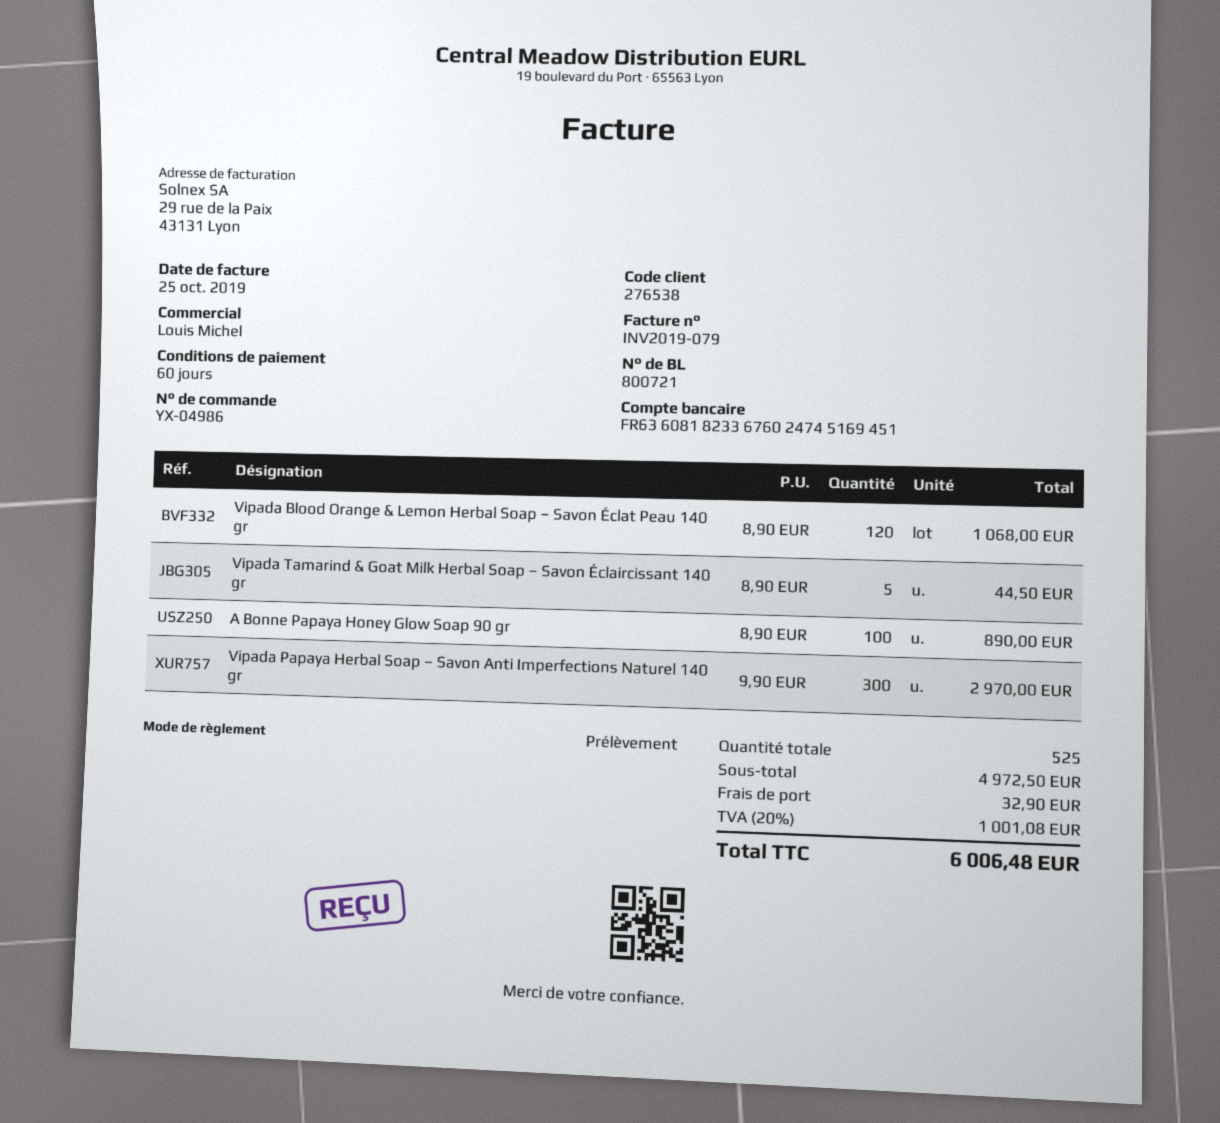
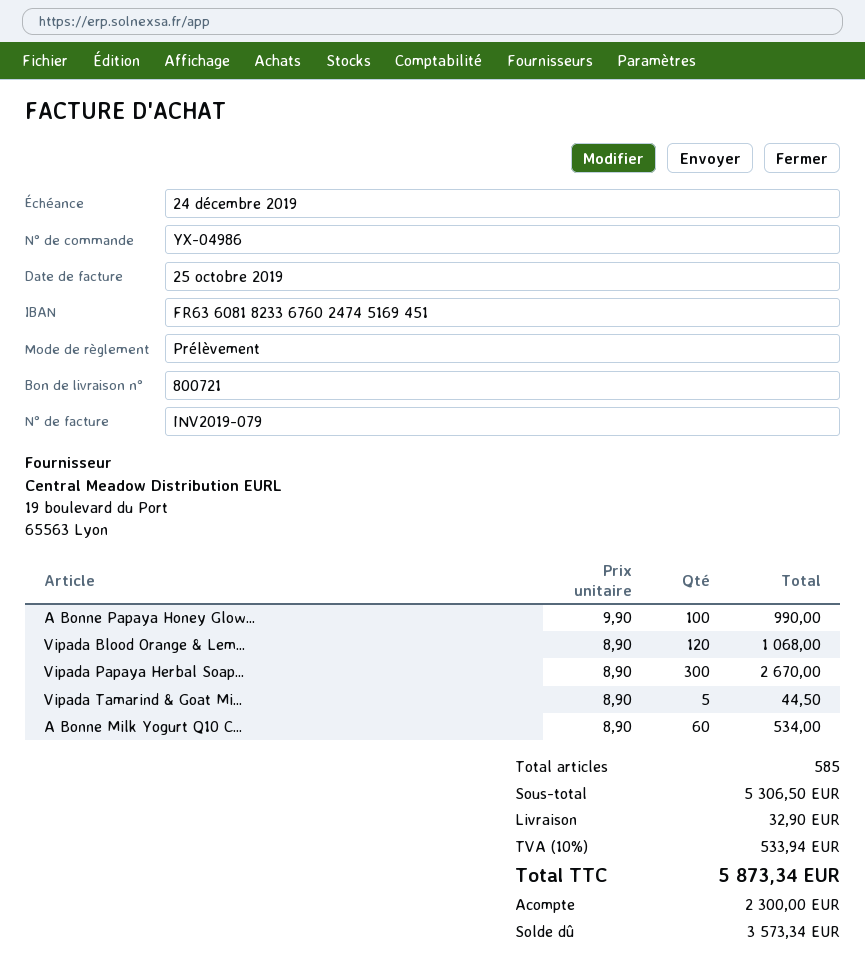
A Bonne Papaya Honey Glow Soap 90 gr: 100 x 8.90 = 890.00 -> 100 x 9.90 = 990.00
Vipada Papaya Herbal Soap – Savon Anti Imperfections Naturel 140 gr: 300 x 9.90 = 2970.00 -> 300 x 8.90 = 2670.00
A Bonne Milk Yogurt Q10 C...: none -> 60 x 8.90 = 534.00
total quantity: 525 -> 585
subtotal: 4972.50 -> 5306.50
tax: 20% = 1001.08 -> 10% = 533.94
total: 6006.48 -> 5873.34

